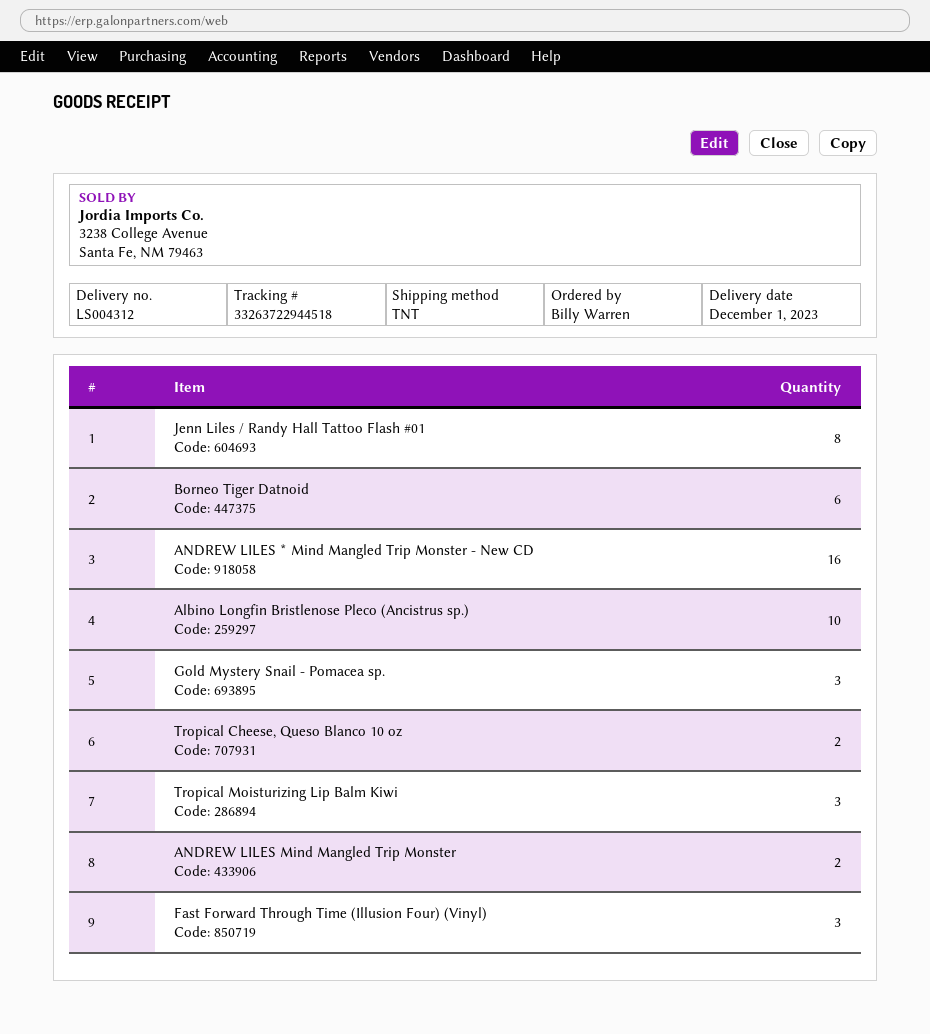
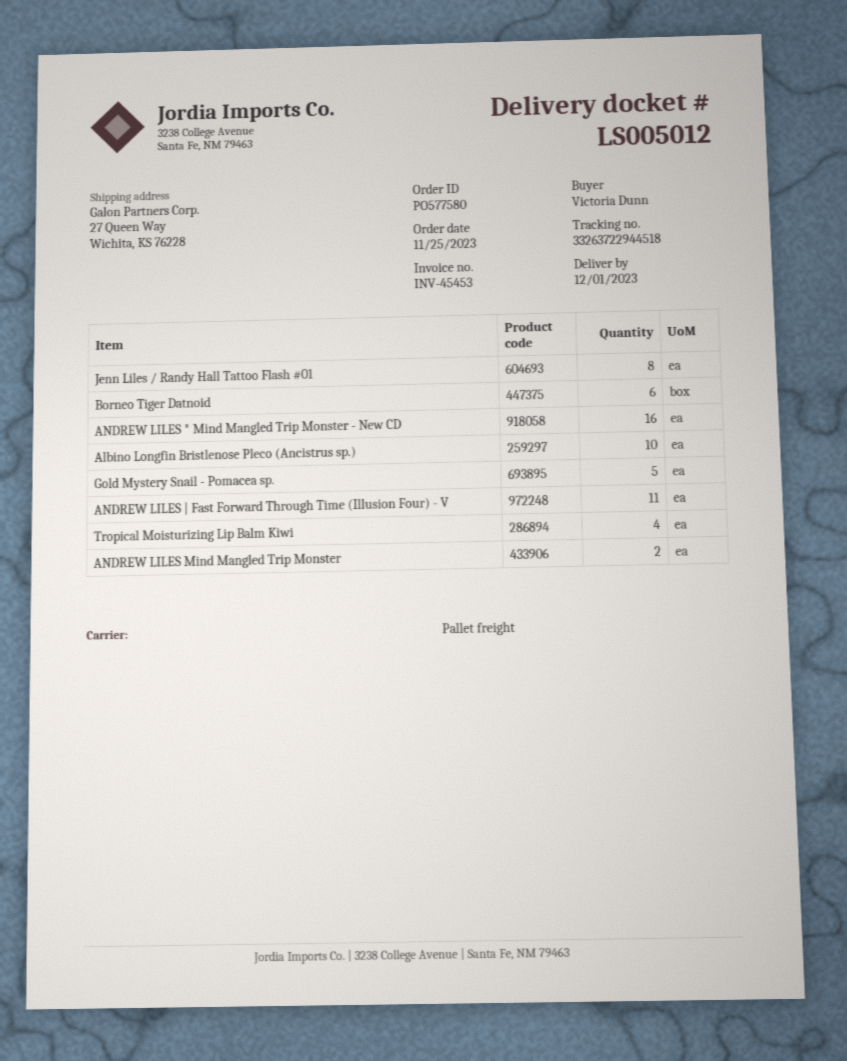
delivery note number: LS004312 -> LS005012
ordered by: Billy Warren -> Victoria Dunn
shipping method: TNT -> pallet freight
Gold Mystery Snail - Pomacea sp.: 3 -> 5
Tropical Cheese, Queso Blanco 10 oz: 2 -> none
Tropical Moisturizing Lip Balm Kiwi: 3 -> 4
Fast Forward Through Time (Illusion Four) (Vinyl): 3 -> none
ANDREW LILES | Fast Forward Through Time (Illusion Four) - V: none -> 11

